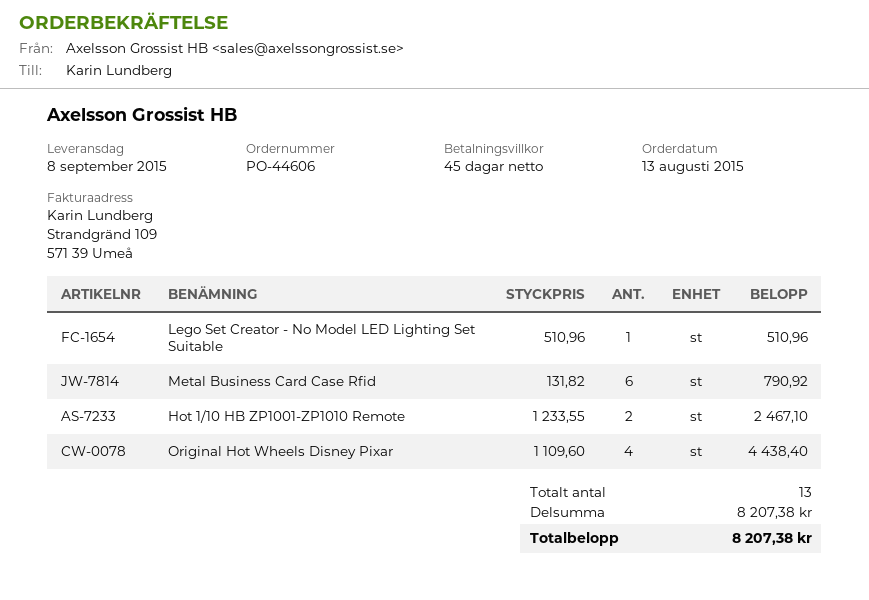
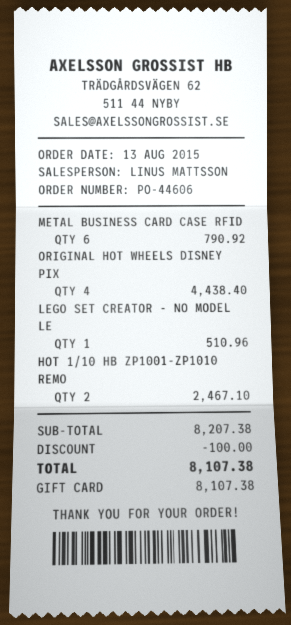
discount: none -> 100.00
total: 8207.38 -> 8107.38

